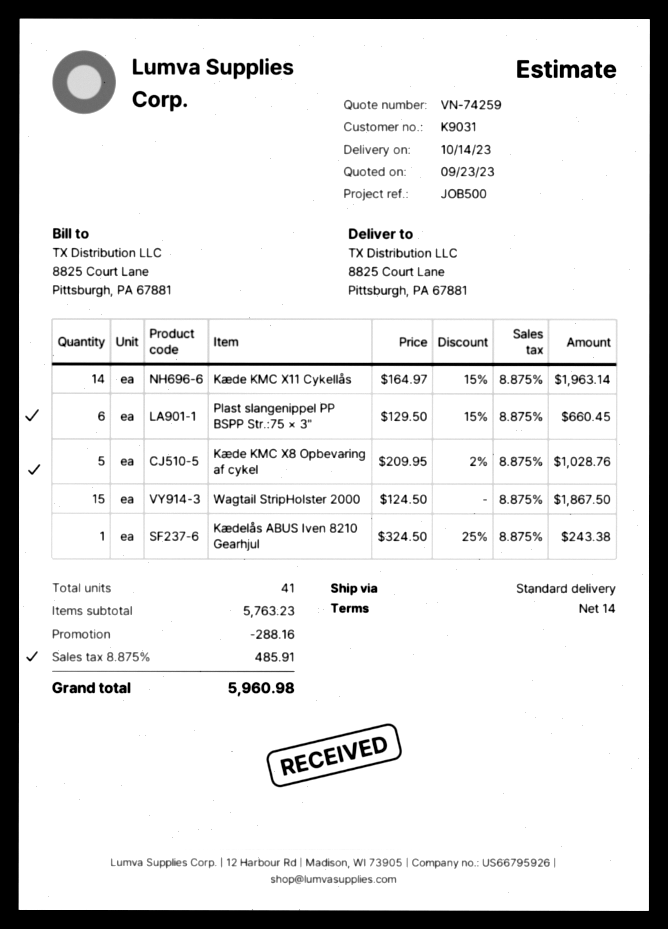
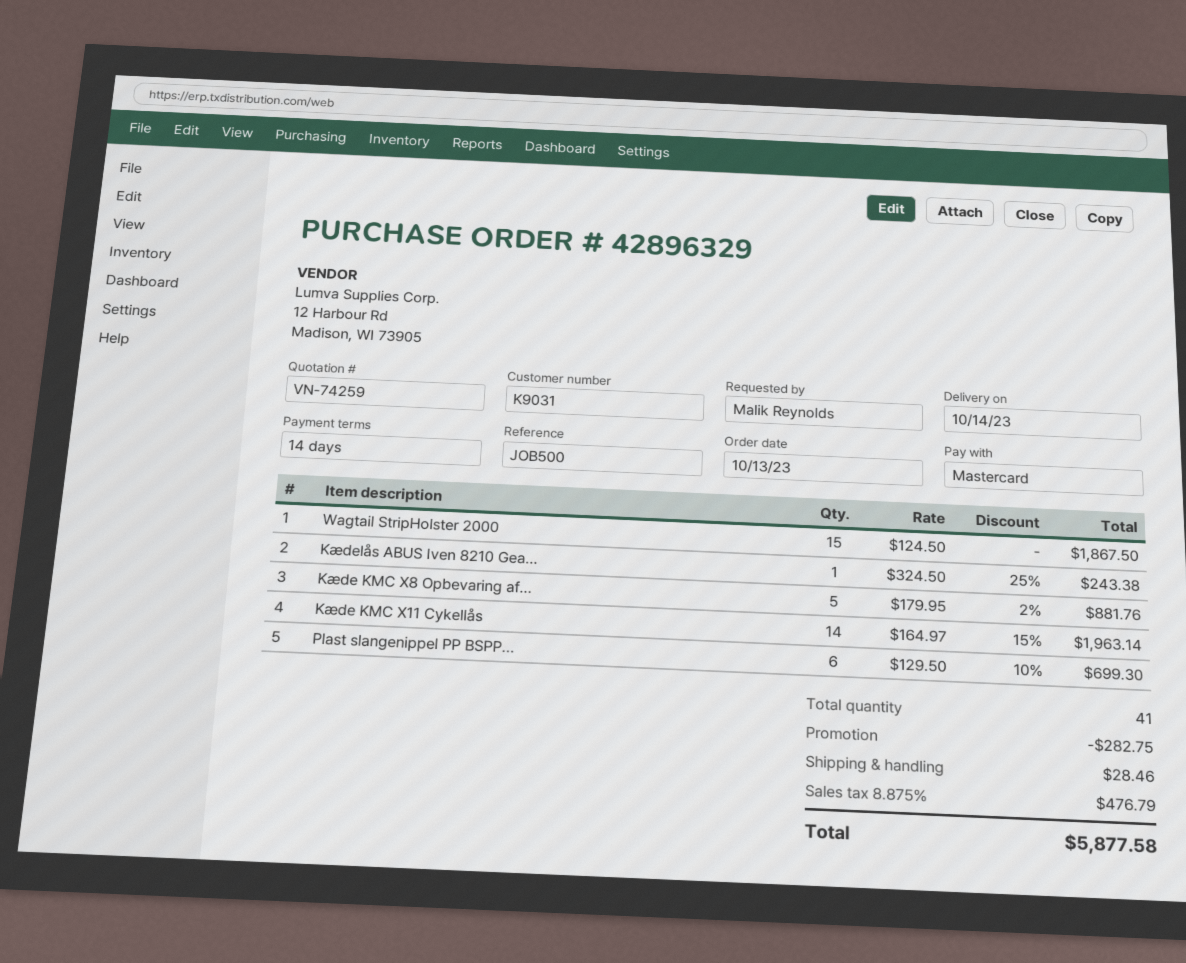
Plast slangenippel PP BSPP Str.:75 × 3": 6 x 129.50 - 15% = 660.45 -> 6 x 129.50 - 10% = 699.30
Kæde KMC X8 Opbevaring af cykel: 5 x 209.95 - 2% = 1028.76 -> 5 x 179.95 - 2% = 881.76
discount: 288.16 -> 282.75
shipping: none -> 28.46
tax: 8.875% = 485.91 -> 8.875% = 476.79
total: 5960.98 -> 5877.58

